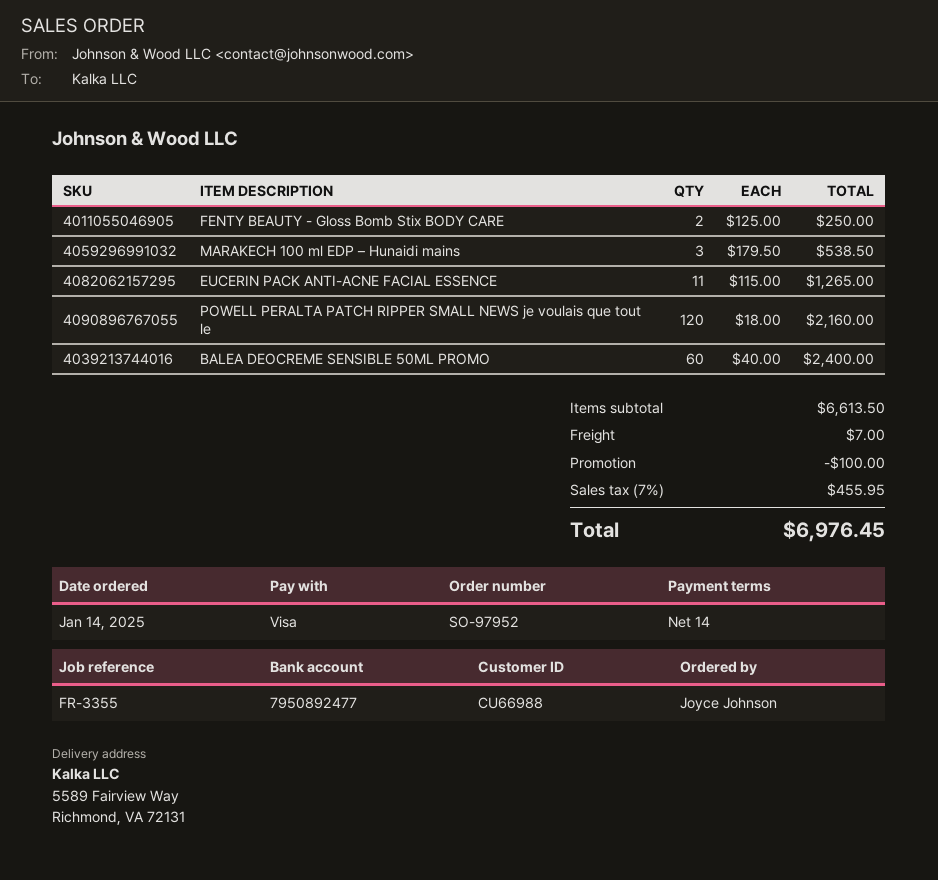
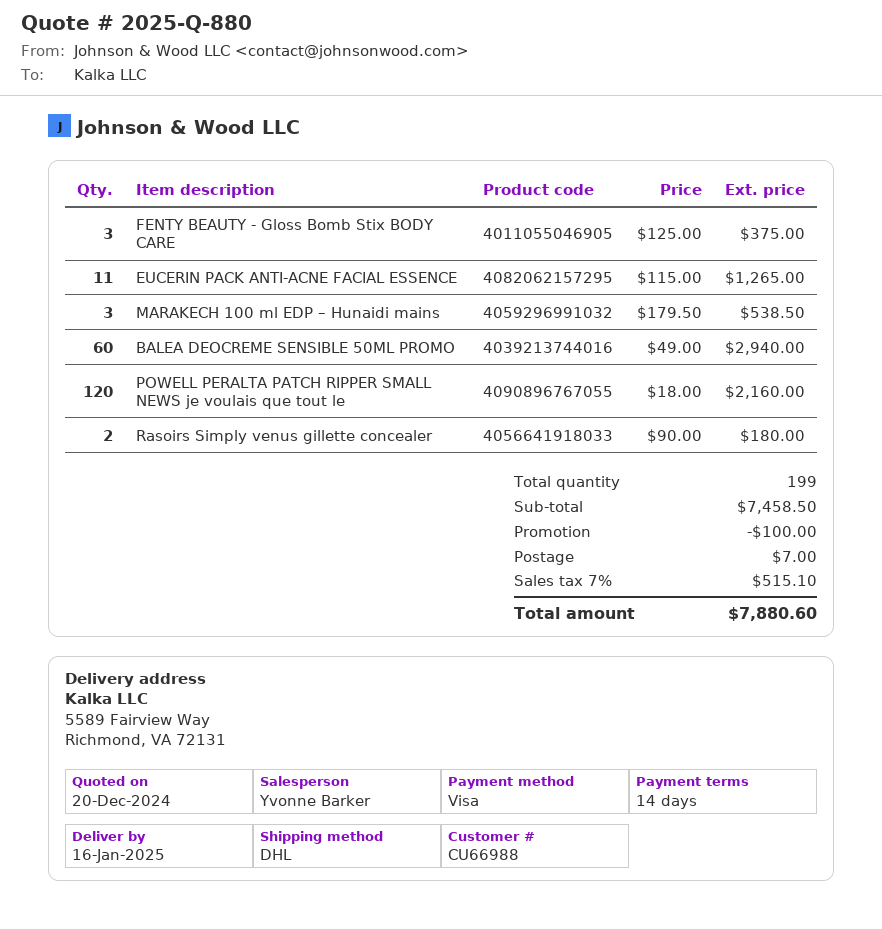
FENTY BEAUTY - Gloss Bomb Stix BODY CARE: 2 x 125.00 = 250.00 -> 3 x 125.00 = 375.00
BALEA DEOCREME SENSIBLE 50ML PROMO: 60 x 40.00 = 2400.00 -> 60 x 49.00 = 2940.00
Rasoirs Simply venus gillette concealer: none -> 2 x 90.00 = 180.00
subtotal: 6613.50 -> 7458.50
tax: 7% = 455.95 -> 7% = 515.10
total: 6976.45 -> 7880.60

